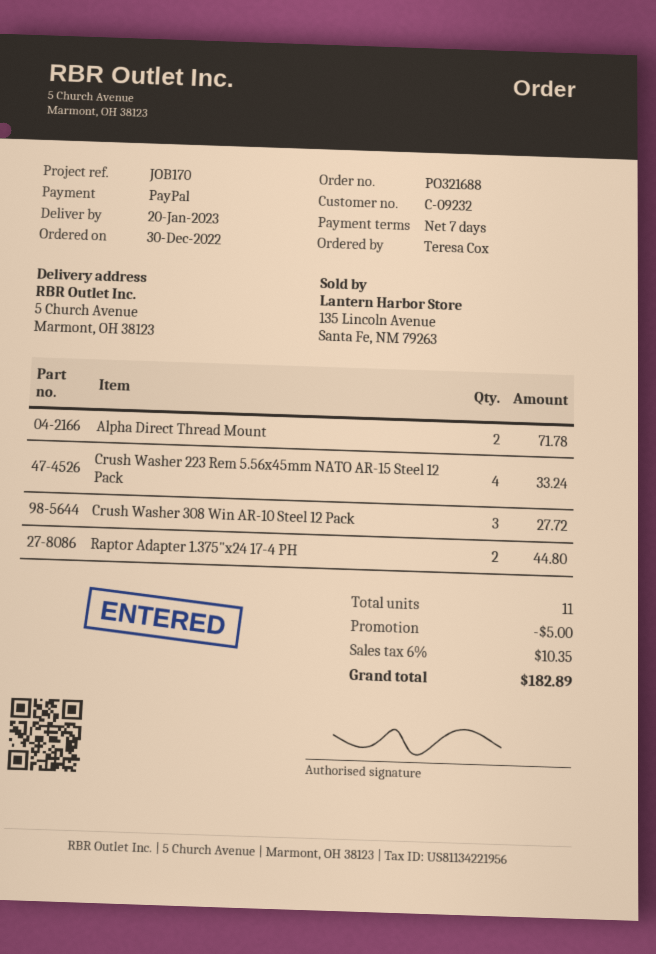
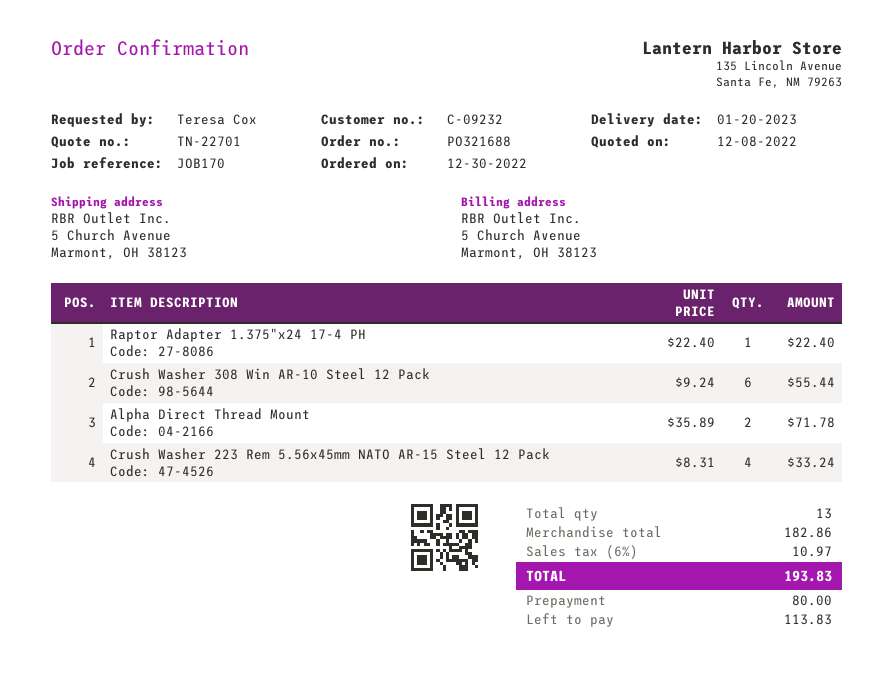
Crush Washer 308 Win AR-10 Steel 12 Pack: 3 for 27.72 -> 6 for 55.44
Raptor Adapter 1.375"x24 17-4 PH: 2 for 44.80 -> 1 for 22.40
total quantity: 11 -> 13
discount: 5.00 -> none
tax: 6% = 10.35 -> 6% = 10.97
total: 182.89 -> 193.83

